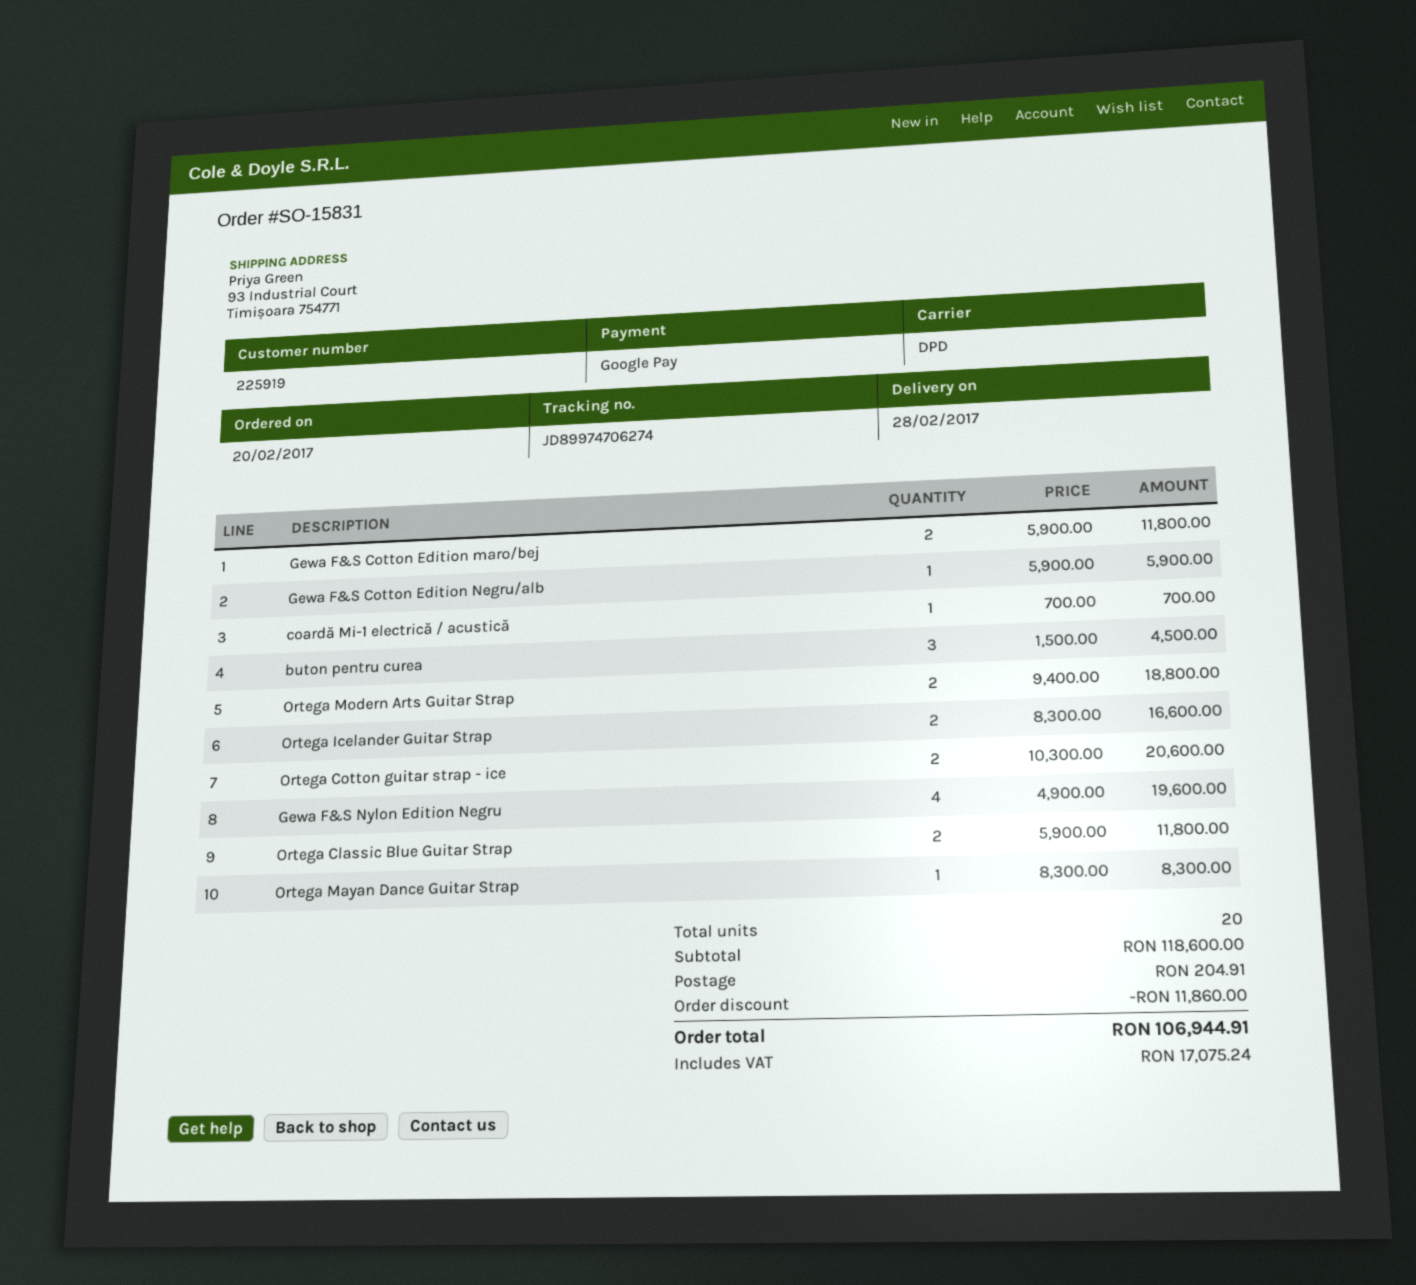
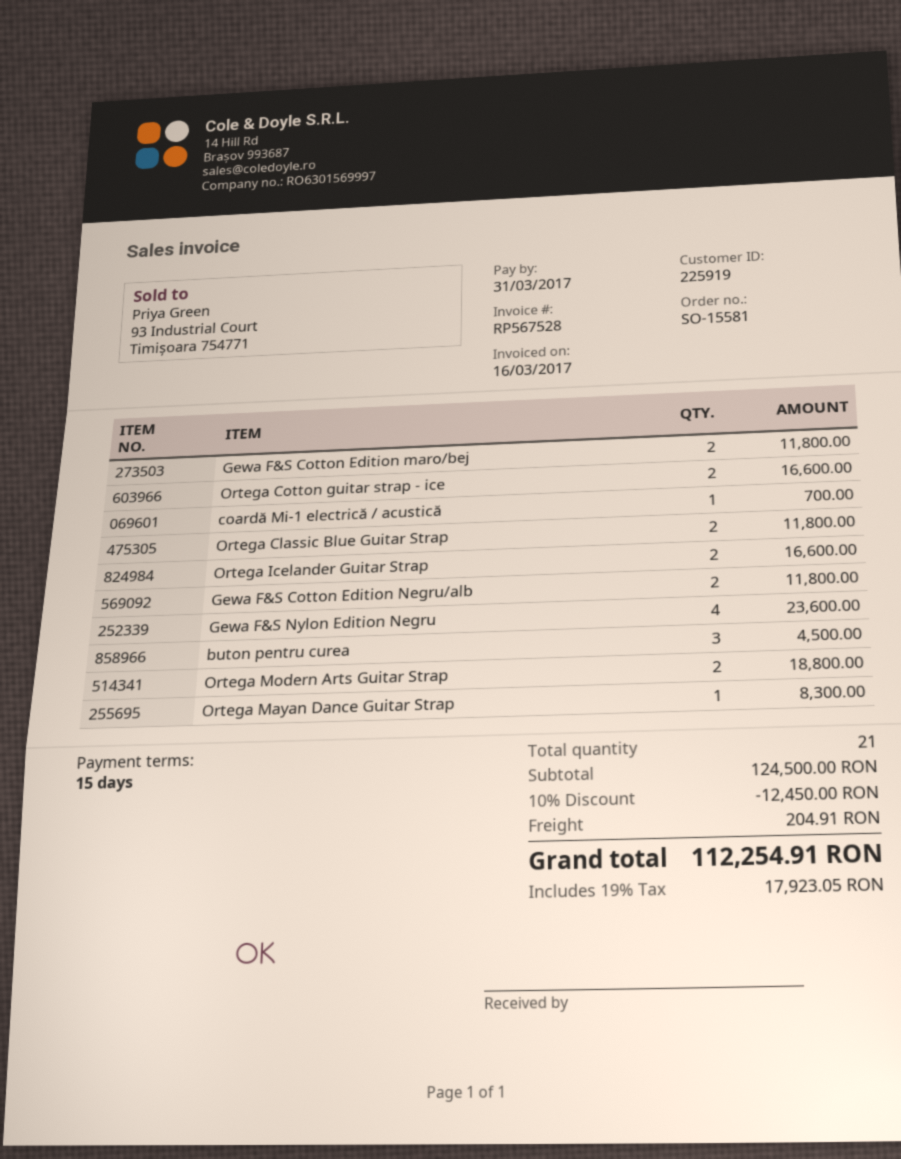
order number: SO-15831 -> SO-15581
Gewa F&S Cotton Edition Negru/alb: 1 for 5900.00 -> 2 for 11800.00
Ortega Cotton guitar strap - ice: 2 for 20600.00 -> 2 for 16600.00
Gewa F&S Nylon Edition Negru: 4 for 19600.00 -> 4 for 23600.00
total quantity: 20 -> 21
subtotal: 118600.00 -> 124500.00
discount: 11860.00 -> 12450.00
tax: 17075.24 -> 17923.05
total: 106944.91 -> 112254.91

